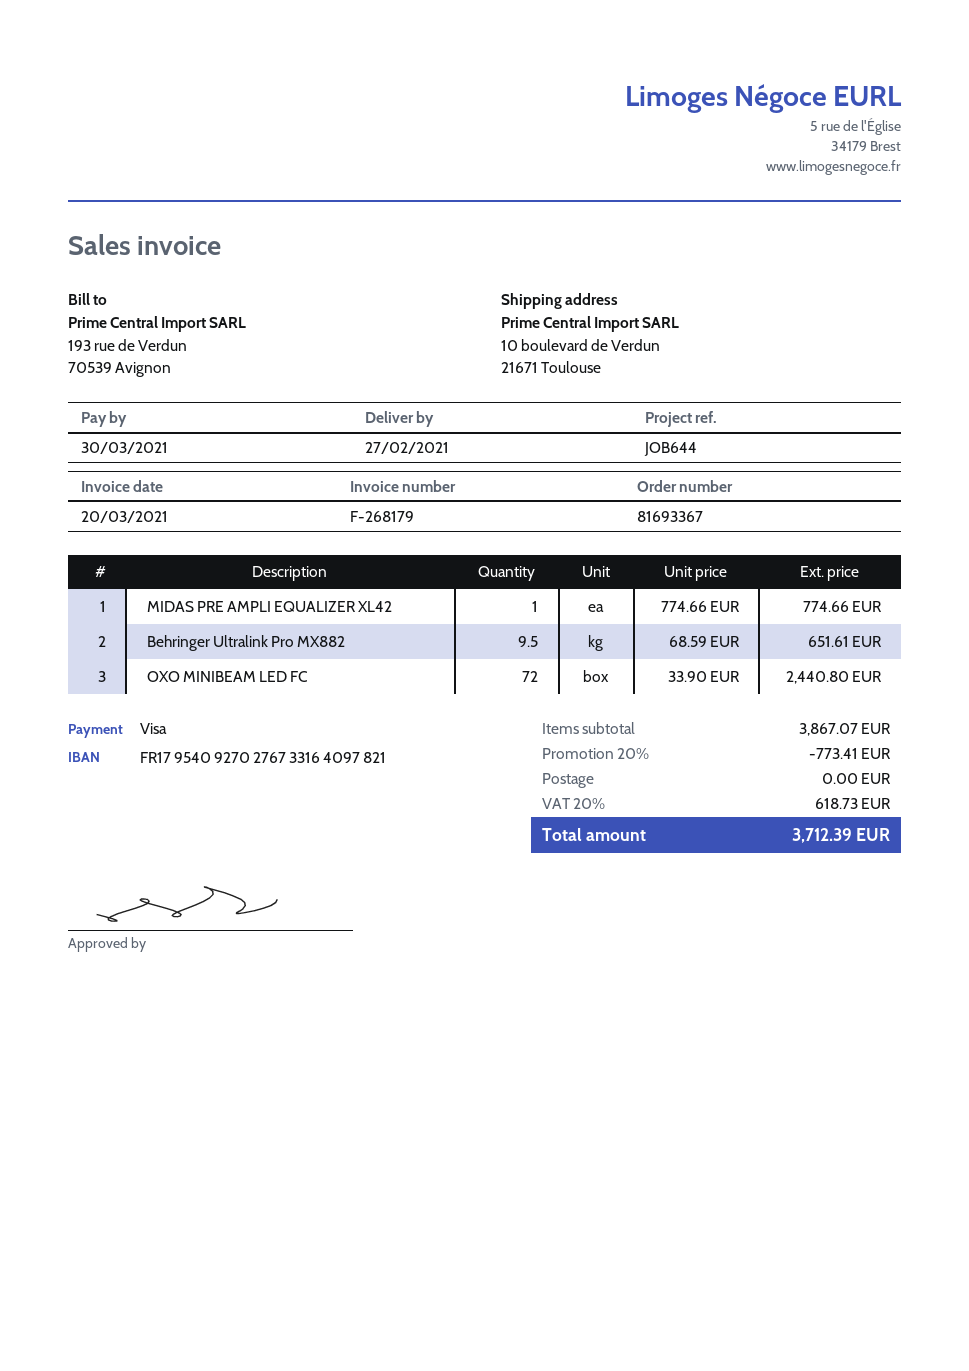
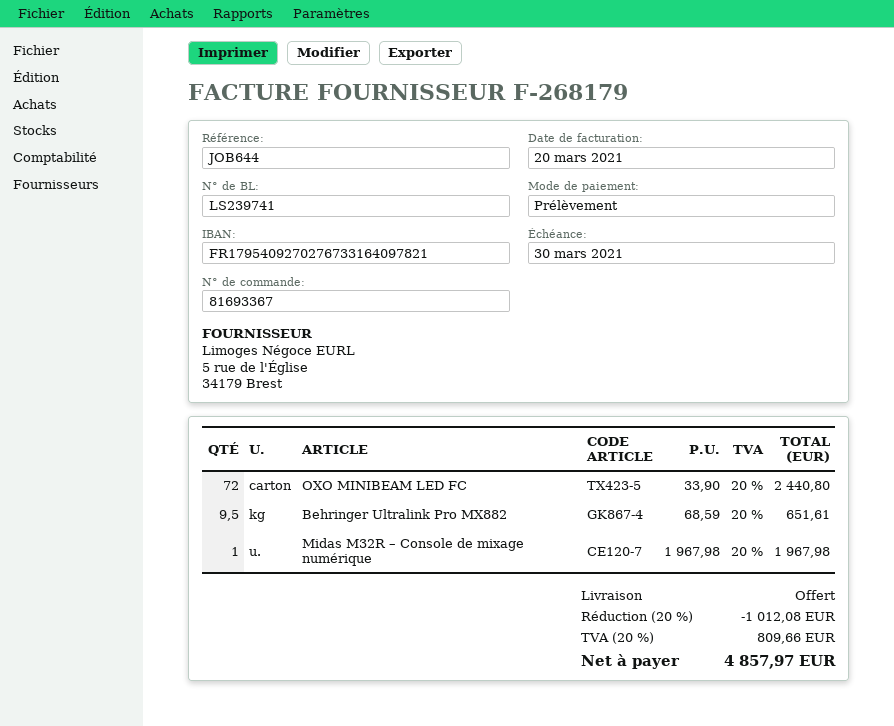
payment method: Visa -> direct debit
MIDAS PRE AMPLI EQUALIZER XL42: 1 x 774.66 = 774.66 -> none
Midas M32R – Console de mixage numérique: none -> 1 x 1967.98 = 1967.98
discount: 20% = 773.41 -> 20% = 1012.08
tax: 20% = 618.73 -> 20% = 809.66
total: 3712.39 -> 4857.97

